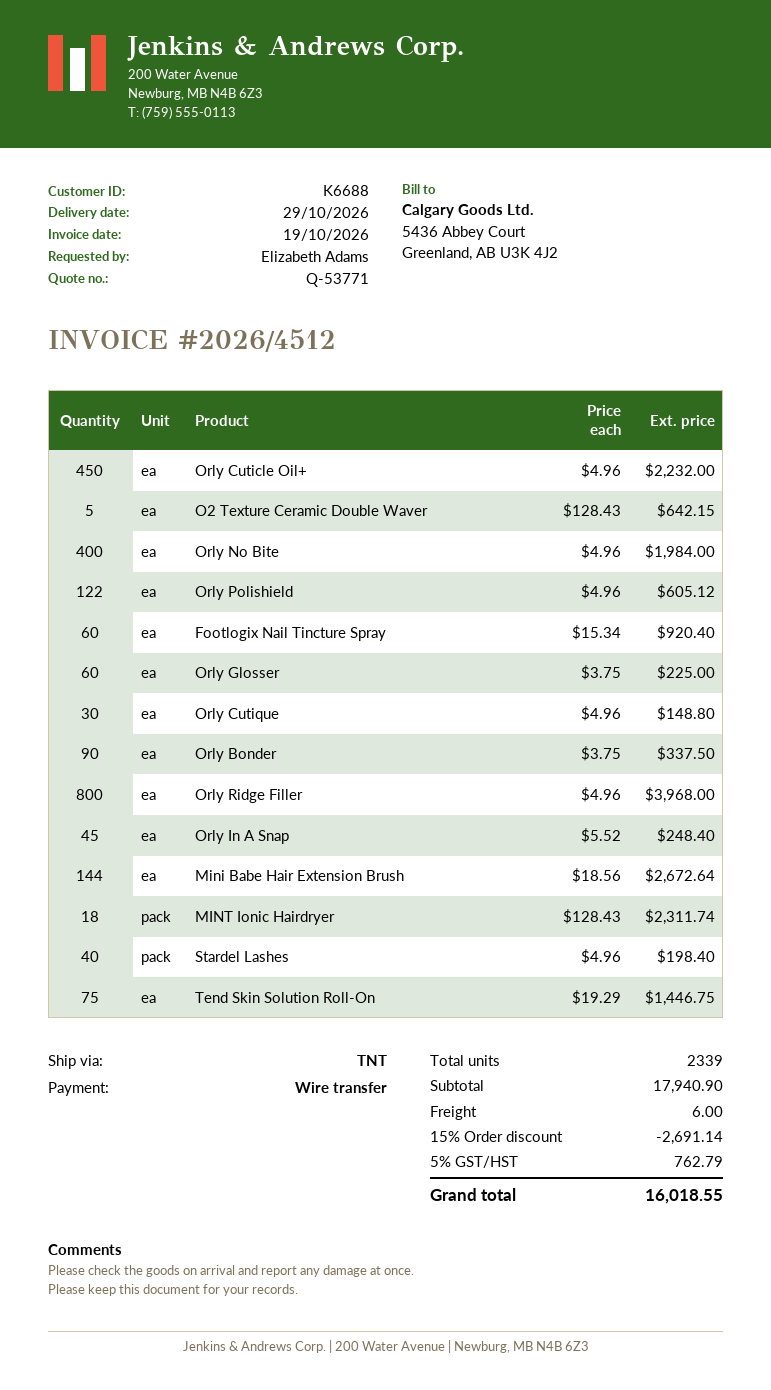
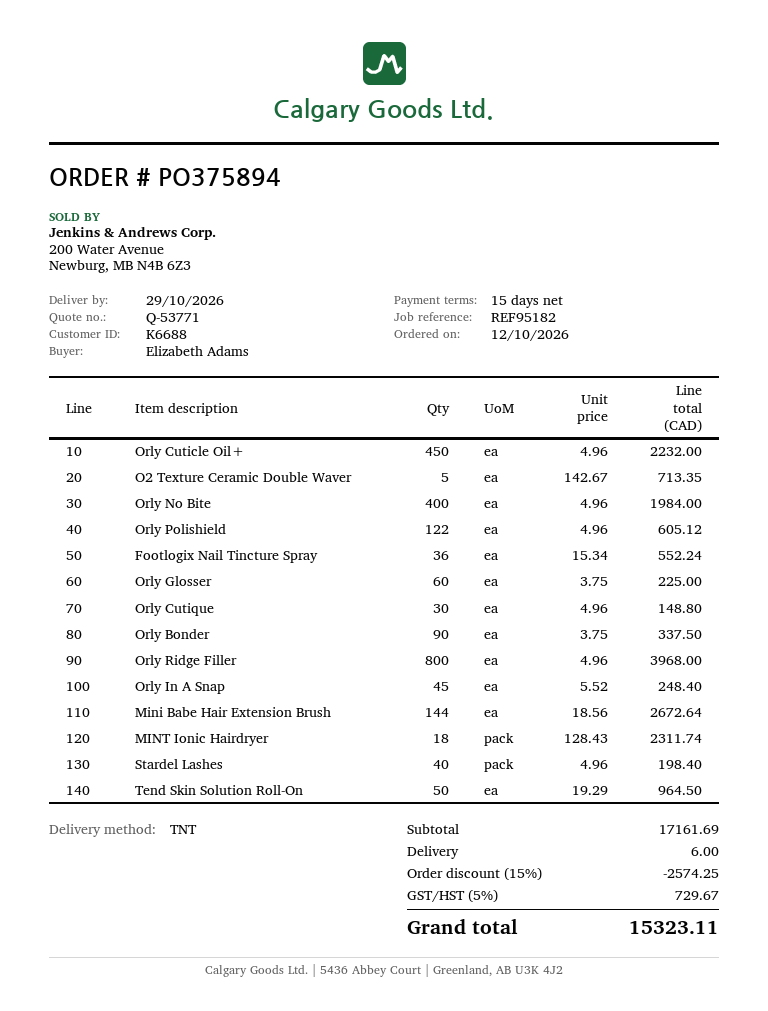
O2 Texture Ceramic Double Waver: 5 x 128.43 = 642.15 -> 5 x 142.67 = 713.35
Footlogix Nail Tincture Spray: 60 x 15.34 = 920.40 -> 36 x 15.34 = 552.24
Tend Skin Solution Roll-On: 75 x 19.29 = 1446.75 -> 50 x 19.29 = 964.50
subtotal: 17940.90 -> 17161.69
discount: 15% = 2691.14 -> 15% = 2574.25
tax: 5% = 762.79 -> 5% = 729.67
total: 16018.55 -> 15323.11

